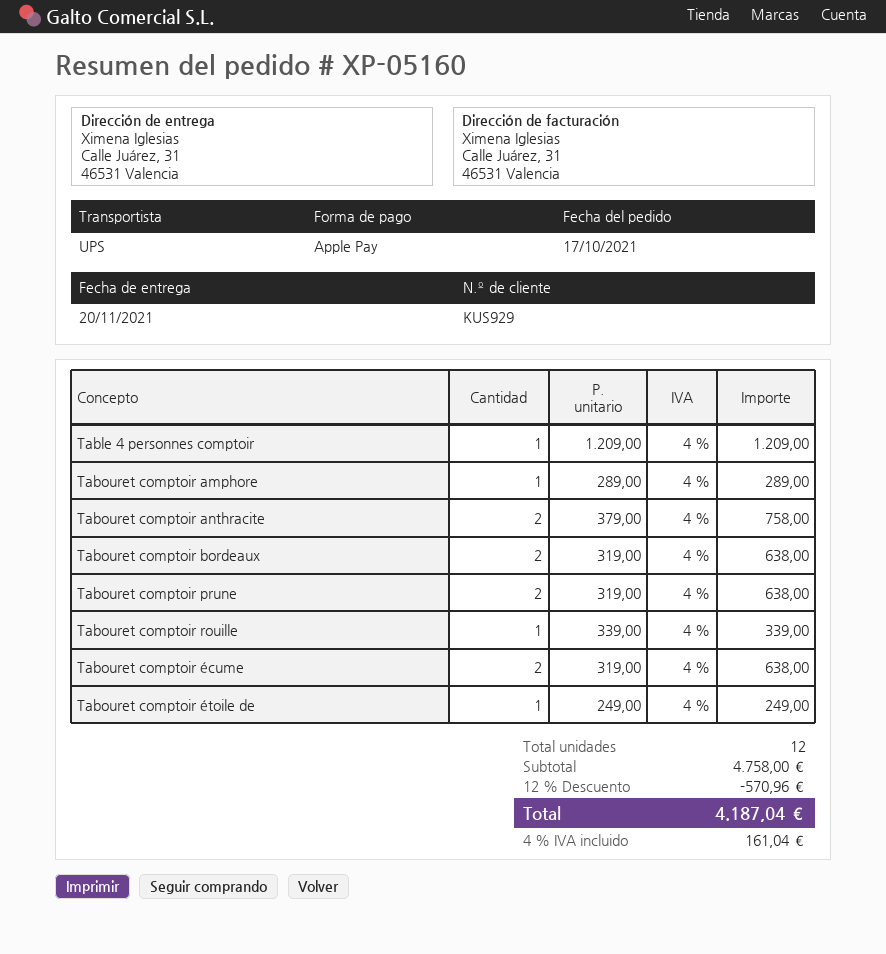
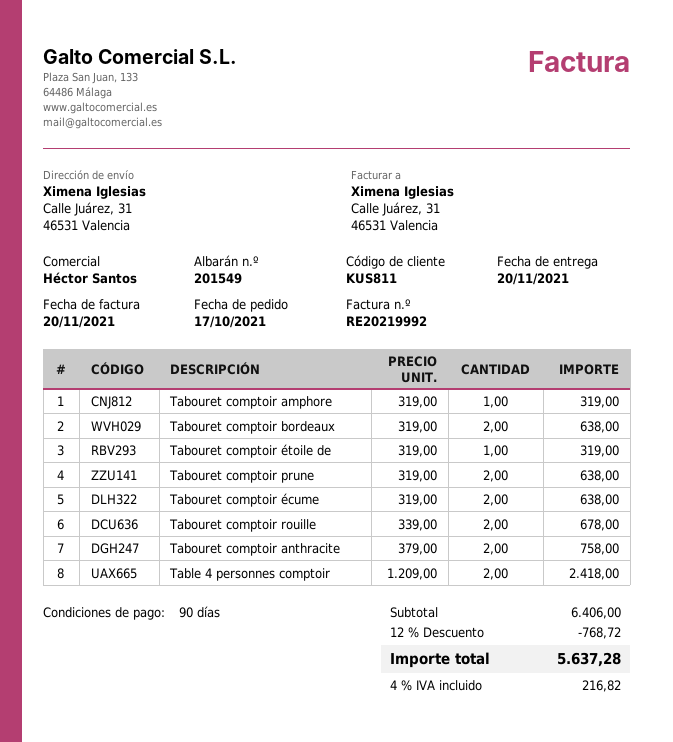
customer number: KUS929 -> KUS811
Table 4 personnes comptoir: 1 x 1209.00 = 1209.00 -> 2 x 1209.00 = 2418.00
Tabouret comptoir amphore: 1 x 289.00 = 289.00 -> 1 x 319.00 = 319.00
Tabouret comptoir rouille: 1 x 339.00 = 339.00 -> 2 x 339.00 = 678.00
Tabouret comptoir étoile de: 1 x 249.00 = 249.00 -> 1 x 319.00 = 319.00
subtotal: 4758.00 -> 6406.00
discount: 12% = 570.96 -> 12% = 768.72
tax: 4% = 161.04 -> 4% = 216.82
total: 4187.04 -> 5637.28

